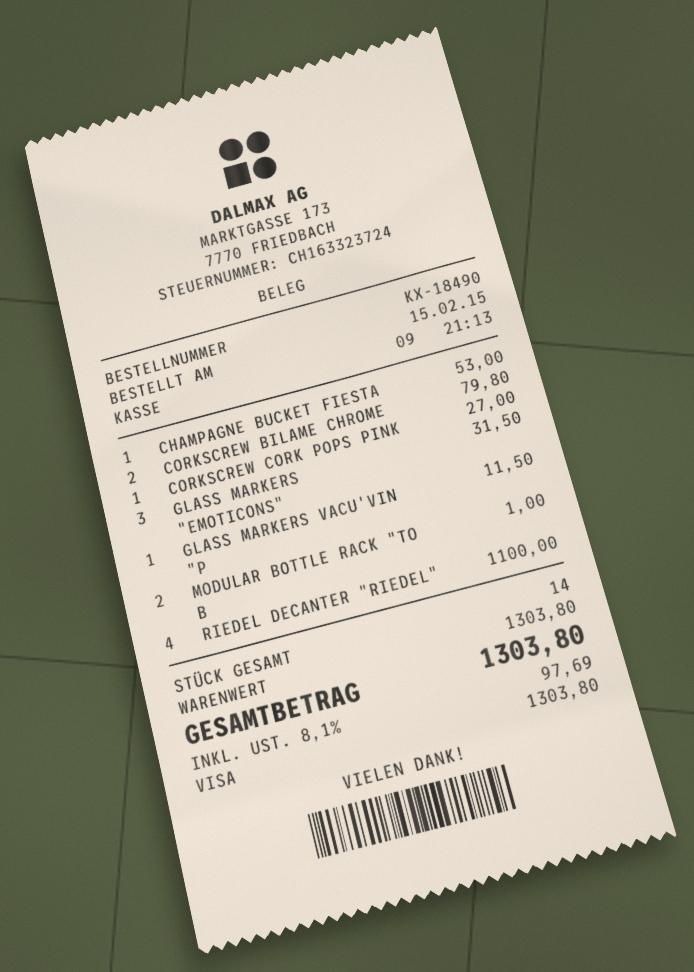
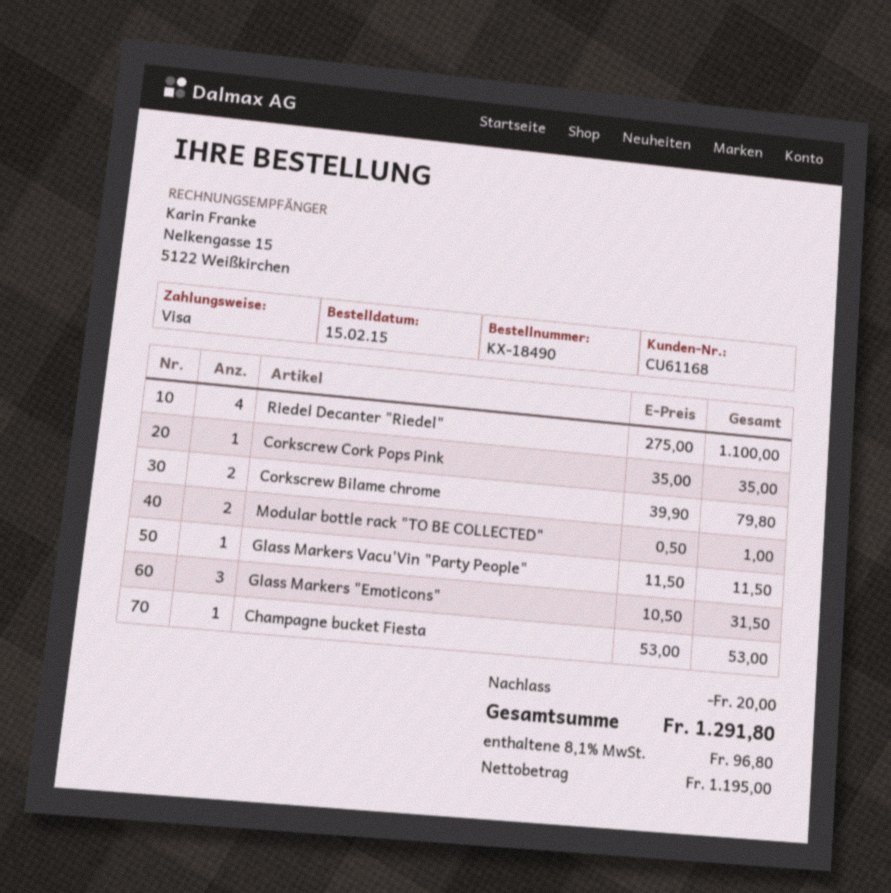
CORKSCREW CORK POPS PINK: 1 for 27.00 -> 1 for 35.00
discount: none -> 20.00
tax: 8.1% = 97.69 -> 8.1% = 96.80
total: 1303.80 -> 1291.80

